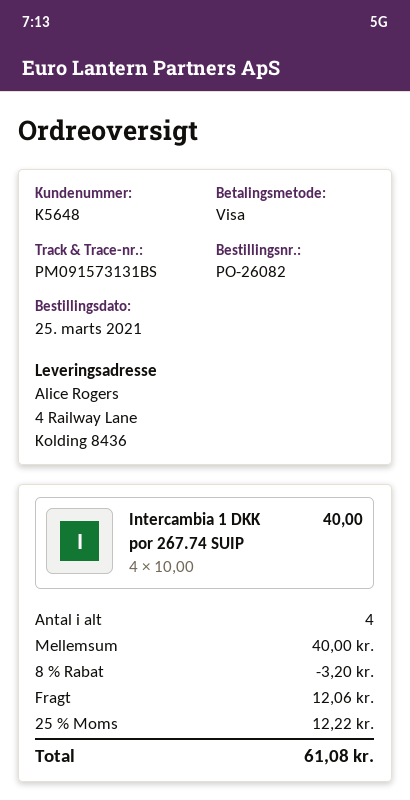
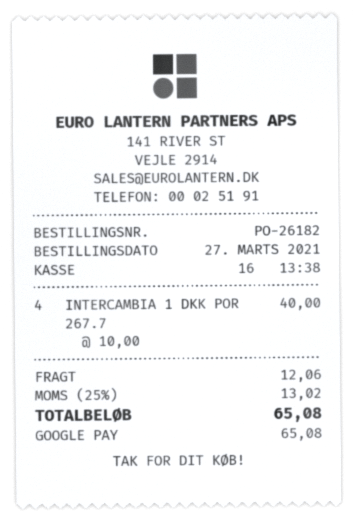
order number: PO-26082 -> PO-26182
order date: 2021-03-25 -> 2021-03-27
payment method: Visa -> Google Pay
discount: 8% = 3.20 -> none
tax: 25% = 12.22 -> 25% = 13.02
total: 61.08 -> 65.08

